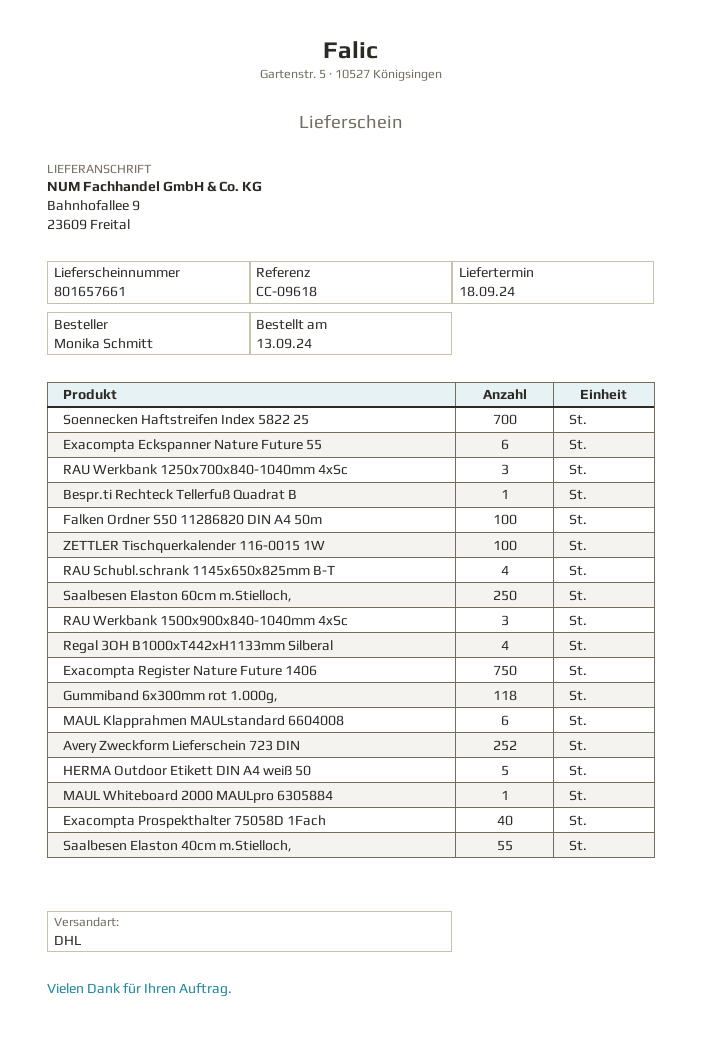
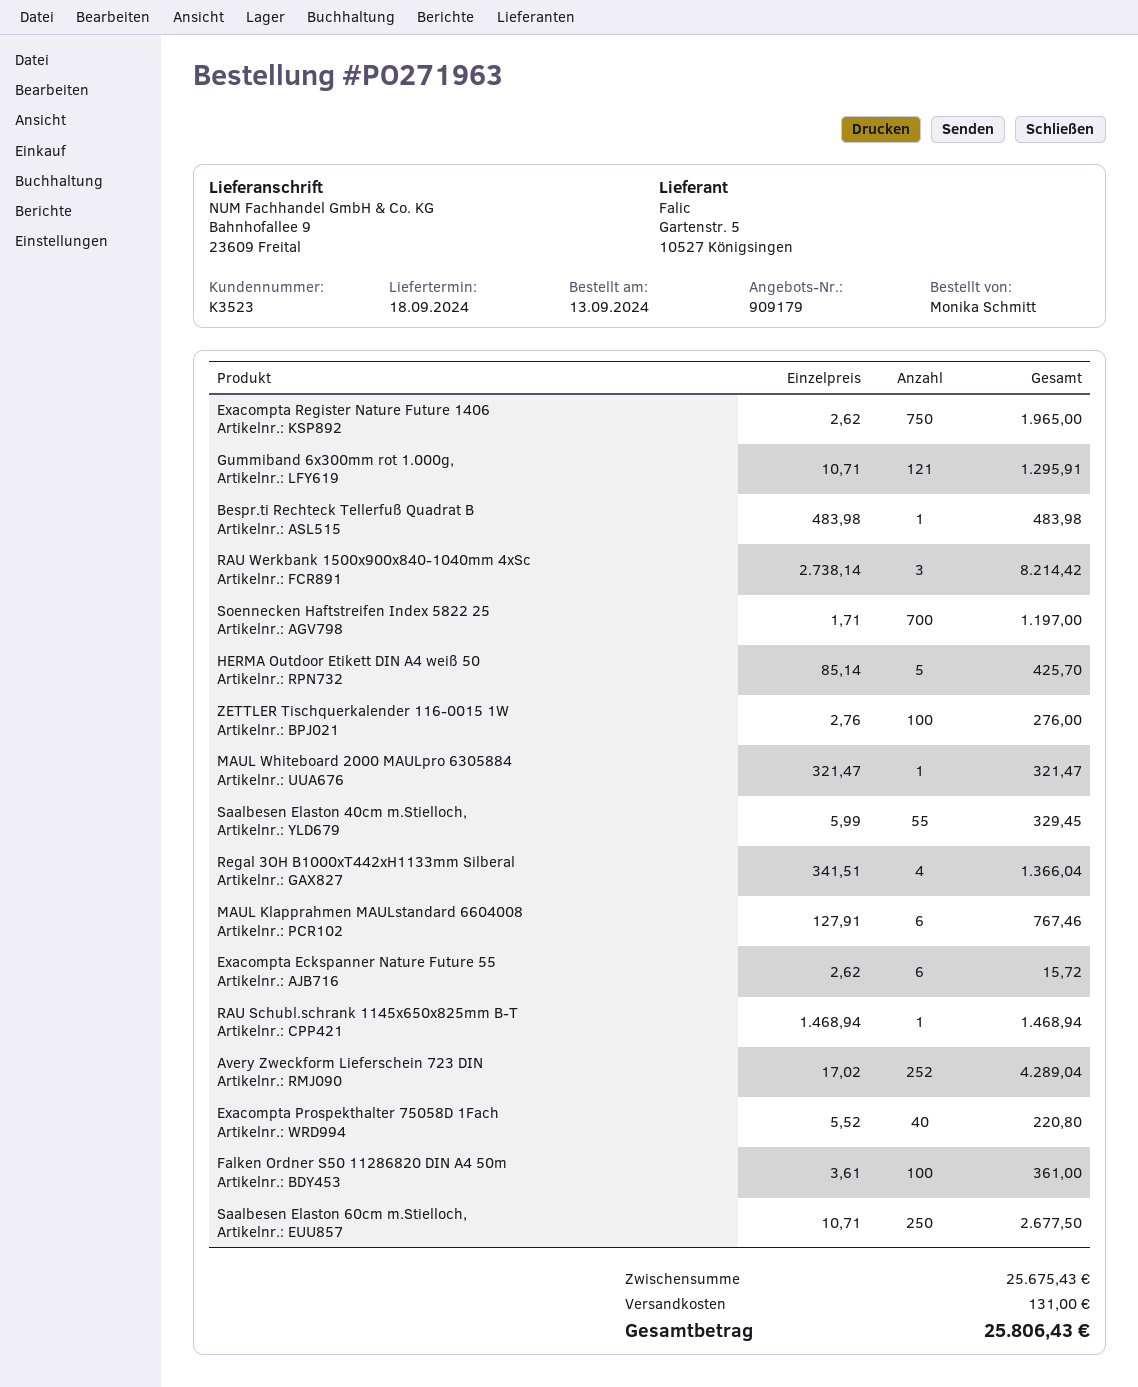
RAU Werkbank 1250x700x840-1040mm 4xSc: 3 -> none
RAU Schubl.schrank 1145x650x825mm B-T: 4 -> 1
Gummiband 6x300mm rot 1.000g,: 118 -> 121

